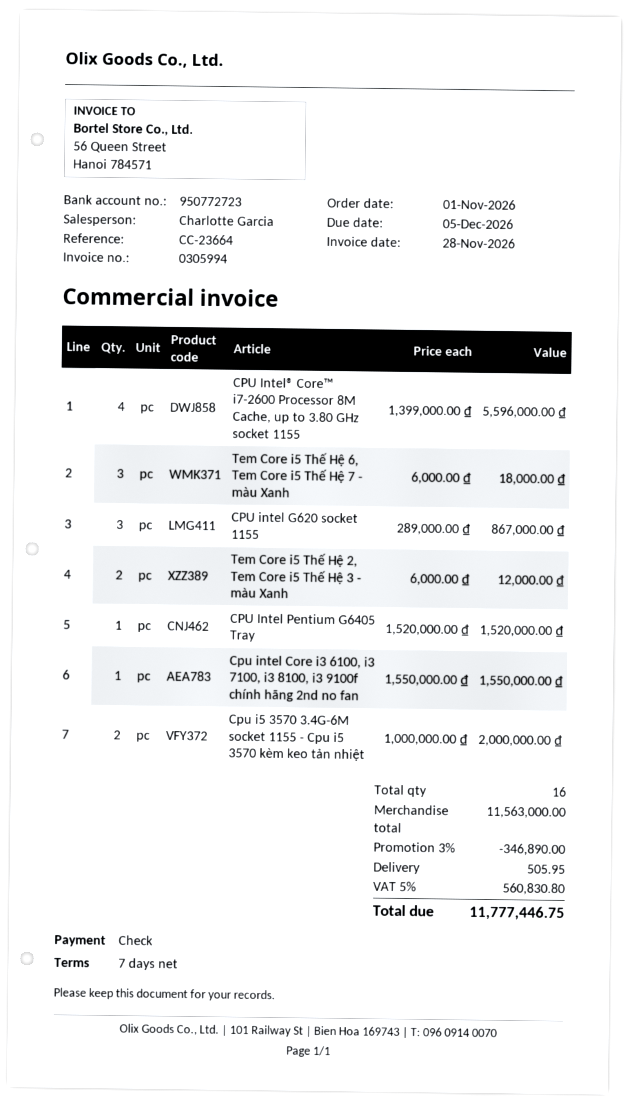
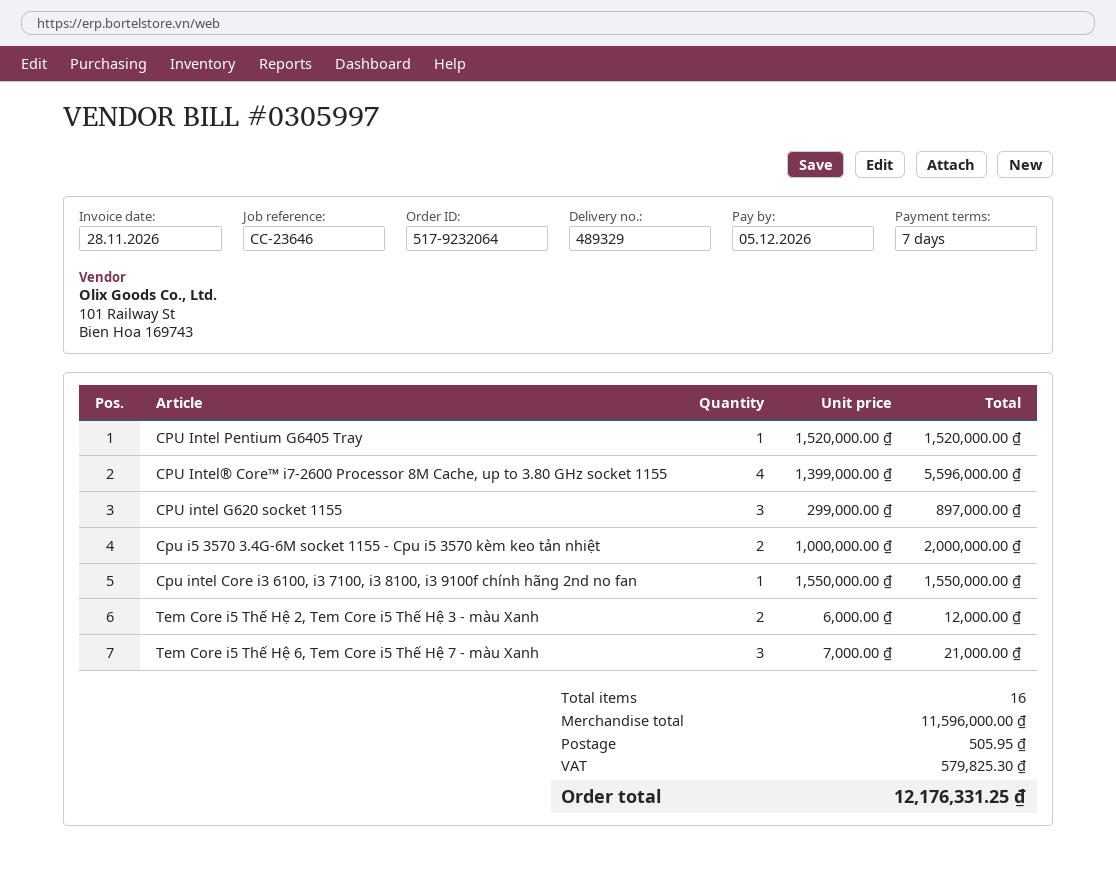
invoice number: 0305994 -> 0305997
reference: CC-23664 -> CC-23646
Tem Core i5 Thế Hệ 6, Tem Core i5 Thế Hệ 7 - màu Xanh: 3 x 6000.00 = 18000.00 -> 3 x 7000.00 = 21000.00
CPU intel G620 socket 1155: 3 x 289000.00 = 867000.00 -> 3 x 299000.00 = 897000.00
subtotal: 11563000.00 -> 11596000.00
discount: 3% = 346890.00 -> none
tax: 560830.80 -> 579825.30
total: 11777446.75 -> 12176331.25

